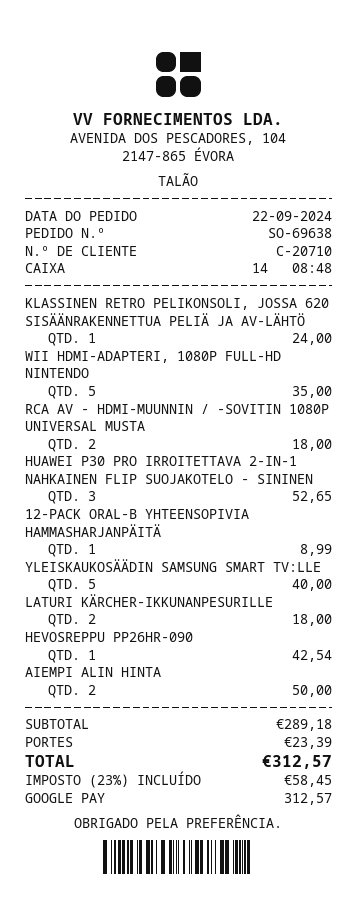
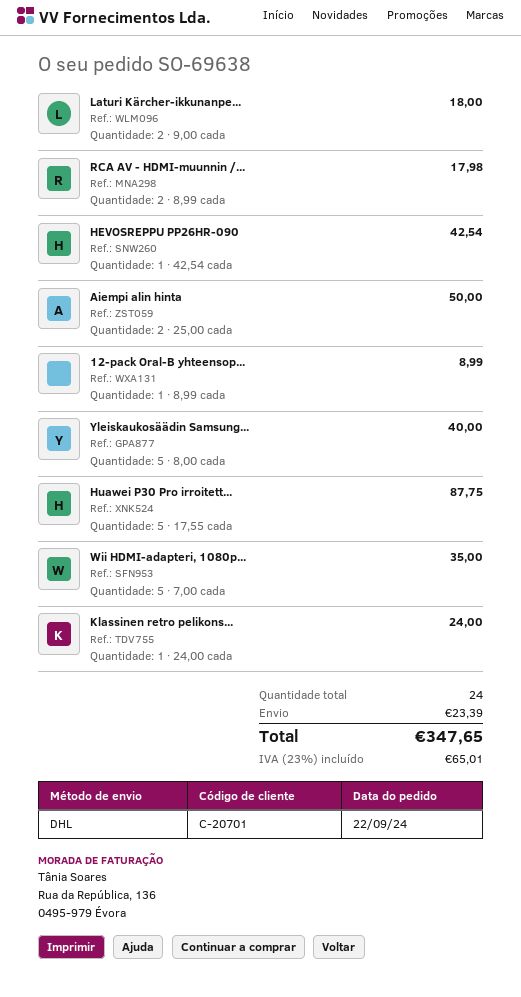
customer number: C-20710 -> C-20701
RCA AV - HDMI-MUUNNIN / -SOVITIN 1080P UNIVERSAL MUSTA: 2 for 18.00 -> 2 for 17.98
HUAWEI P30 PRO IRROITETTAVA 2-IN-1 NAHKAINEN FLIP SUOJAKOTELO - SININEN: 3 for 52.65 -> 5 for 87.75
tax: 23% = 58.45 -> 23% = 65.01
total: 312.57 -> 347.65

